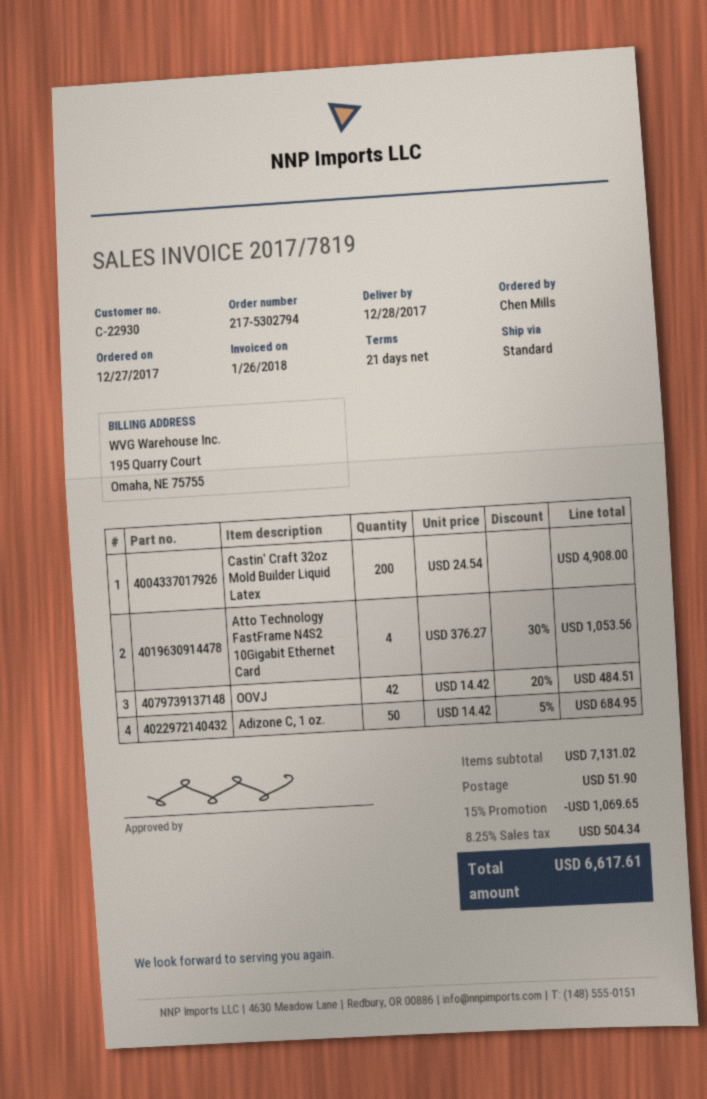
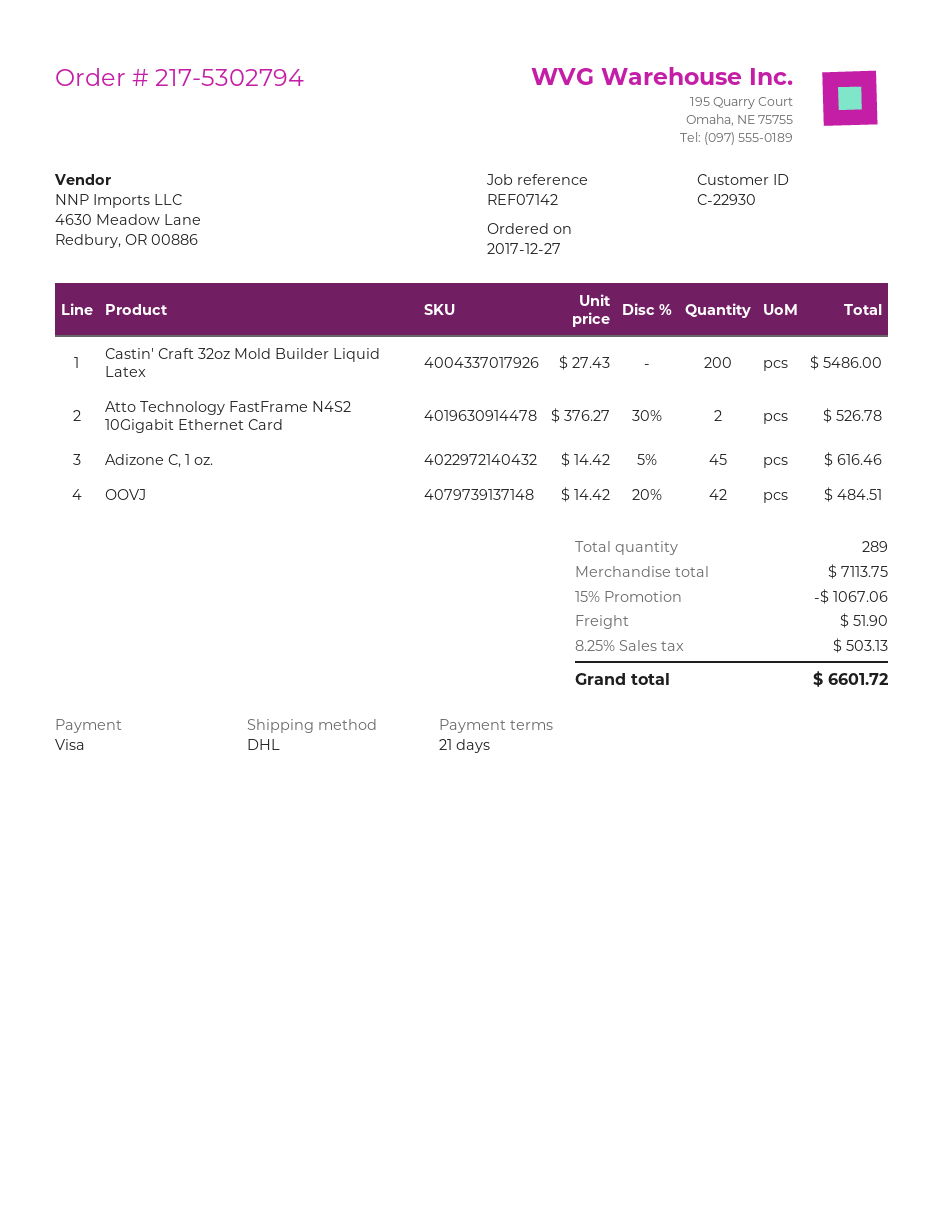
shipping method: standard -> DHL
Castin' Craft 32oz Mold Builder Liquid Latex: 200 x 24.54 = 4908.00 -> 200 x 27.43 = 5486.00
Atto Technology FastFrame N4S2 10Gigabit Ethernet Card: 4 x 376.27 - 30% = 1053.56 -> 2 x 376.27 - 30% = 526.78
Adizone C, 1 oz.: 50 x 14.42 - 5% = 684.95 -> 45 x 14.42 - 5% = 616.46
subtotal: 7131.02 -> 7113.75
discount: 15% = 1069.65 -> 15% = 1067.06
tax: 8.25% = 504.34 -> 8.25% = 503.13
total: 6617.61 -> 6601.72

